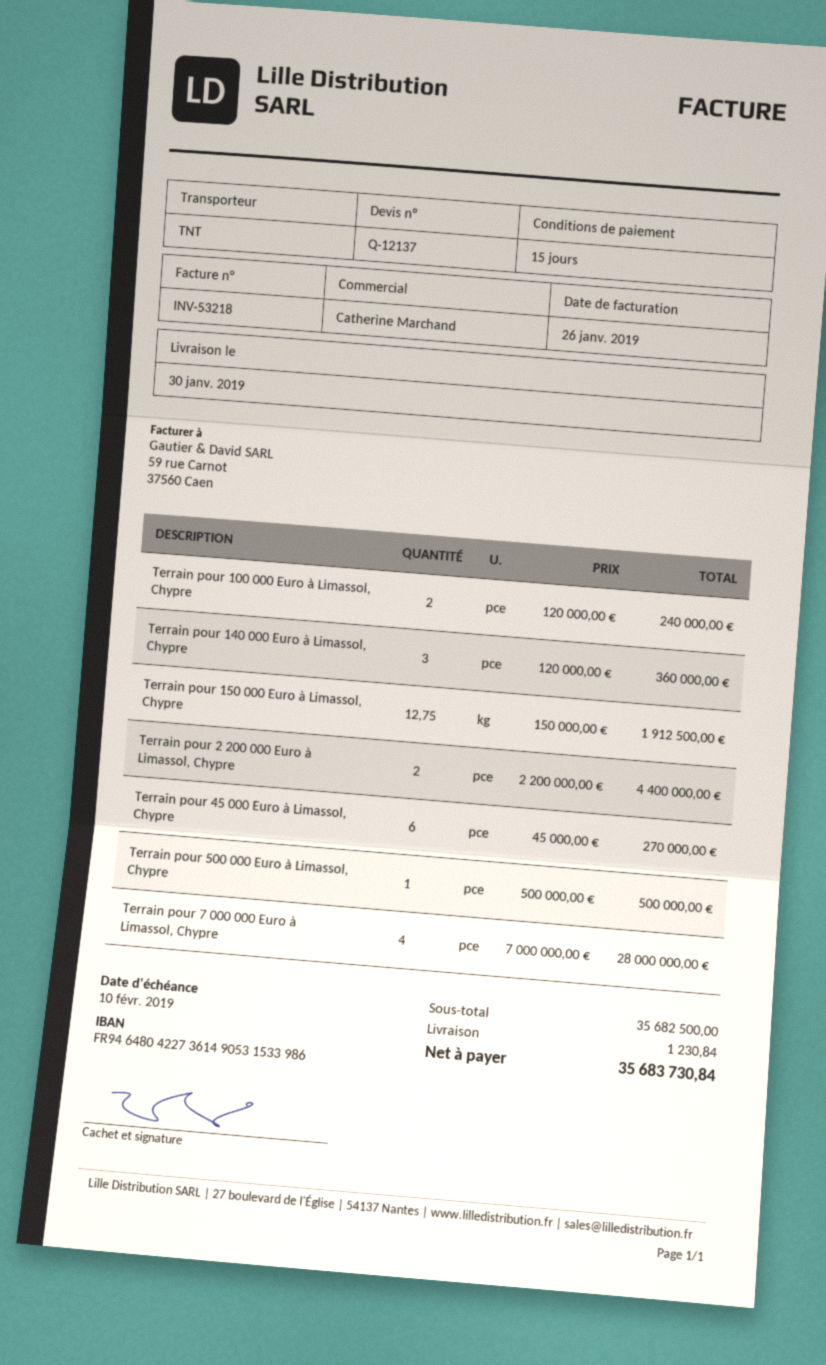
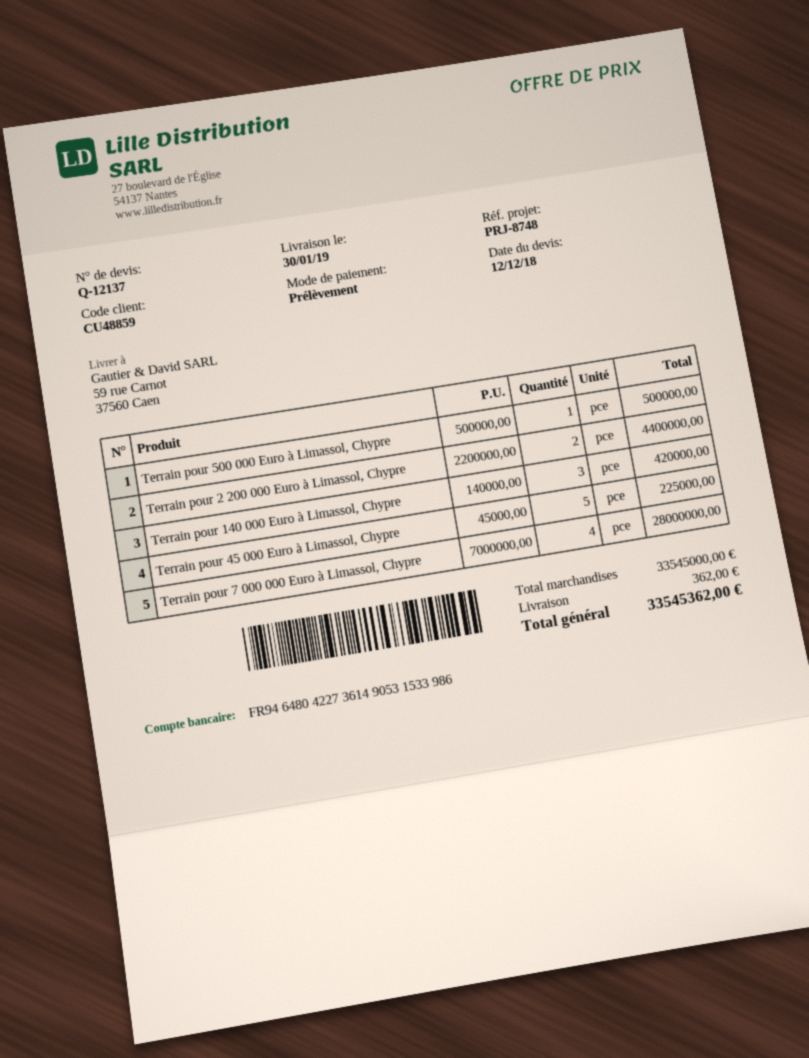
Terrain pour 100 000 Euro à Limassol, Chypre: 2 x 120000.00 = 240000.00 -> none
Terrain pour 140 000 Euro à Limassol, Chypre: 3 x 120000.00 = 360000.00 -> 3 x 140000.00 = 420000.00
Terrain pour 150 000 Euro à Limassol, Chypre: 12.75 x 150000.00 = 1912500.00 -> none
Terrain pour 45 000 Euro à Limassol, Chypre: 6 x 45000.00 = 270000.00 -> 5 x 45000.00 = 225000.00
subtotal: 35682500.00 -> 33545000.00
shipping: 1230.84 -> 362.00
total: 35683730.84 -> 33545362.00

